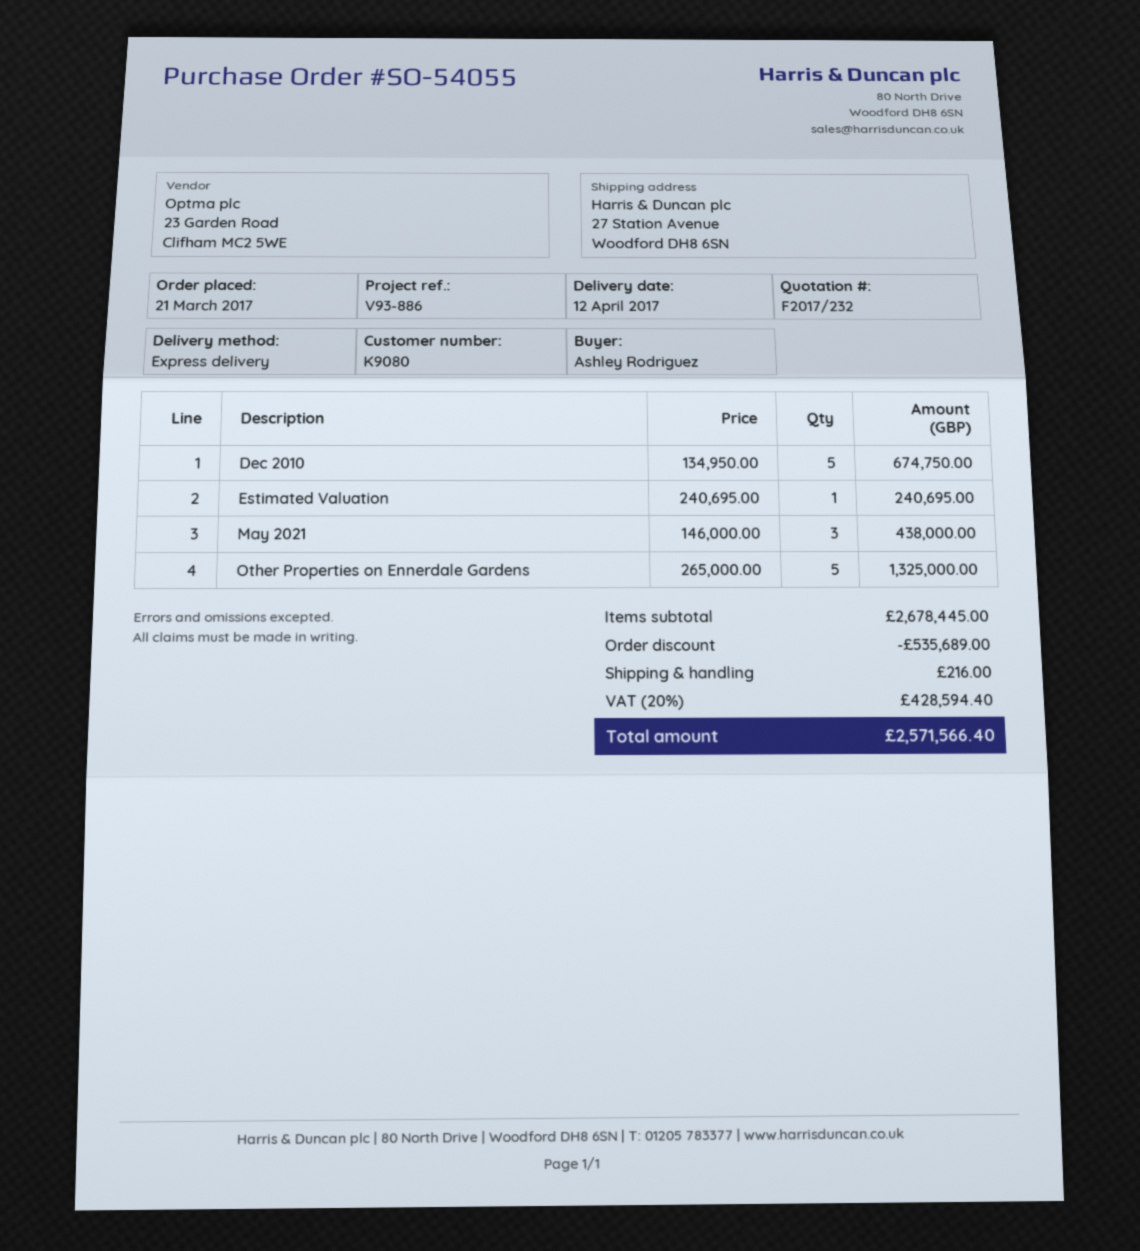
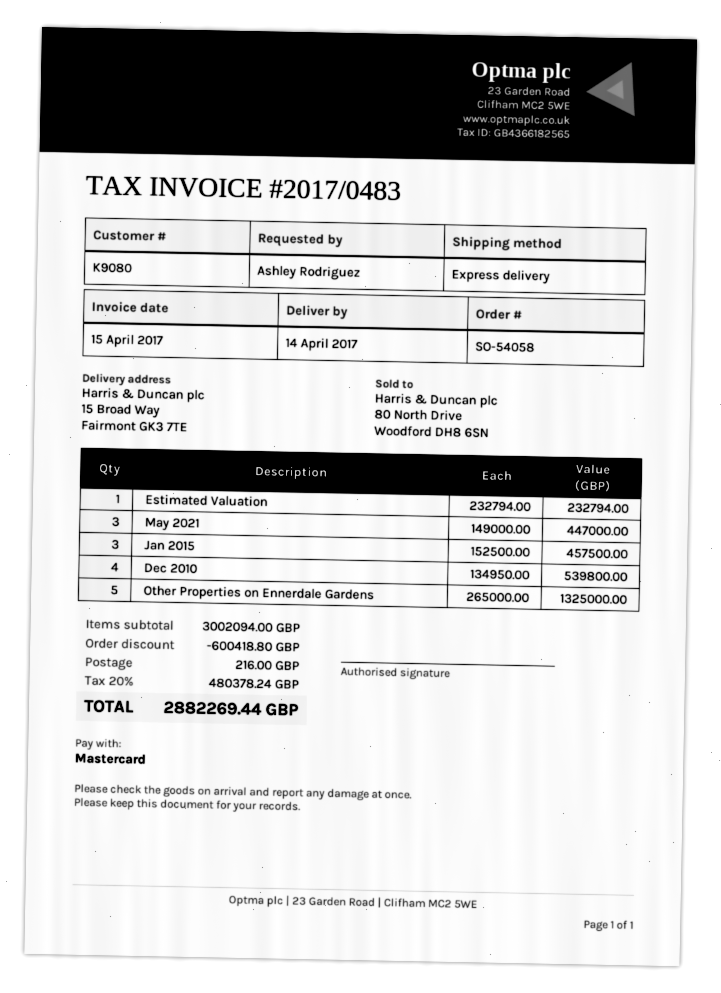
order number: SO-54055 -> SO-54058
delivery date: 2017-04-12 -> 2017-04-14
ship to: 27 Station Avenue, Woodford DH8 6SN -> 15 Broad Way, Fairmont GK3 7TE
Dec 2010: 5 x 134950.00 = 674750.00 -> 4 x 134950.00 = 539800.00
Estimated Valuation: 1 x 240695.00 = 240695.00 -> 1 x 232794.00 = 232794.00
May 2021: 3 x 146000.00 = 438000.00 -> 3 x 149000.00 = 447000.00
Jan 2015: none -> 3 x 152500.00 = 457500.00
subtotal: 2678445.00 -> 3002094.00
discount: 535689.00 -> 600418.80
tax: 20% = 428594.40 -> 20% = 480378.24
total: 2571566.40 -> 2882269.44

